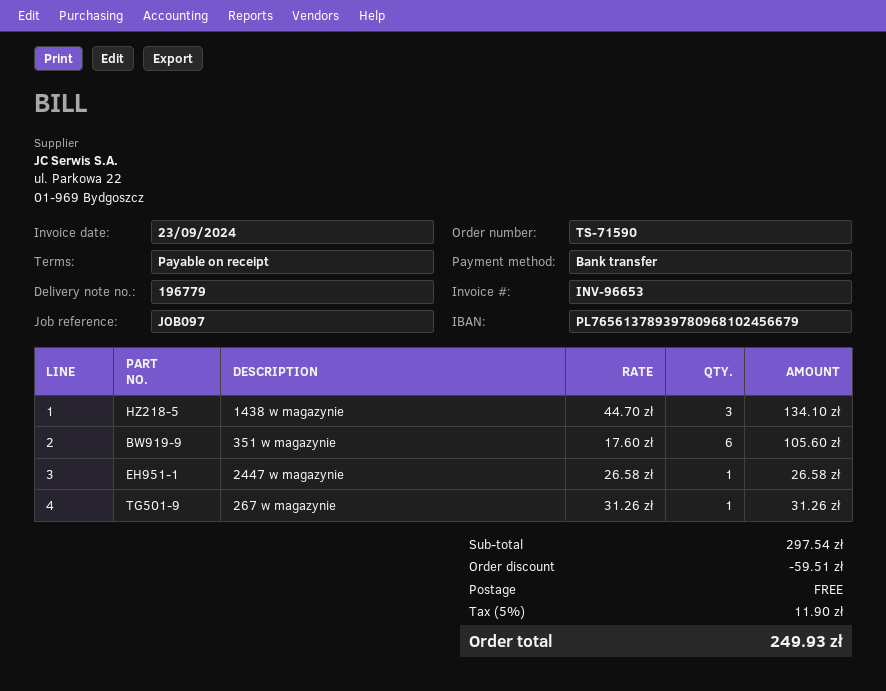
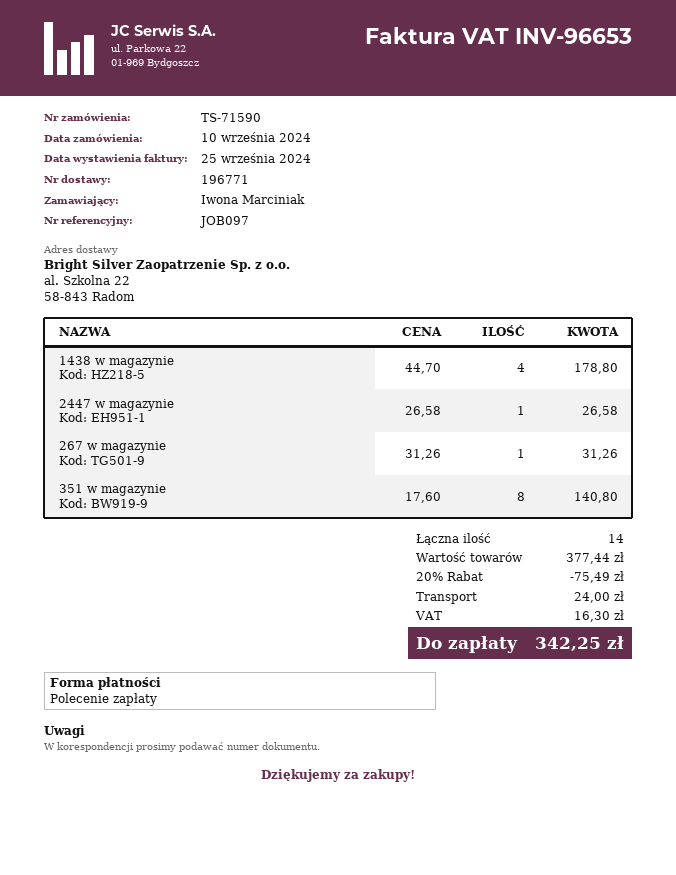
delivery note number: 196779 -> 196771
invoice date: 2024-09-23 -> 2024-09-25
payment method: bank transfer -> direct debit
1438 w magazynie: 3 x 44.70 = 134.10 -> 4 x 44.70 = 178.80
351 w magazynie: 6 x 17.60 = 105.60 -> 8 x 17.60 = 140.80
subtotal: 297.54 -> 377.44
discount: 59.51 -> 75.49
shipping: 0.00 -> 24.00
tax: 11.90 -> 16.30
total: 249.93 -> 342.25

